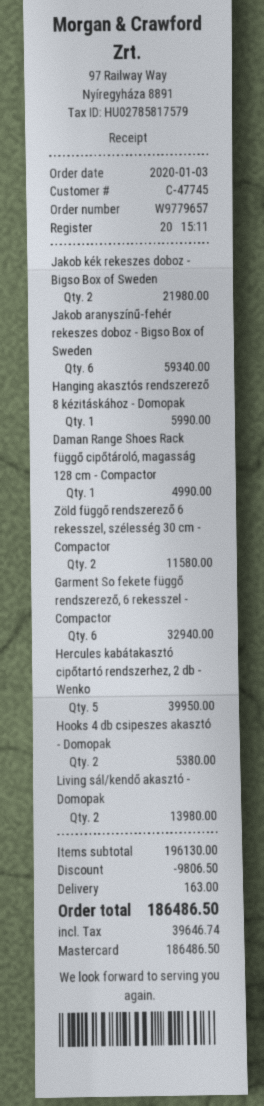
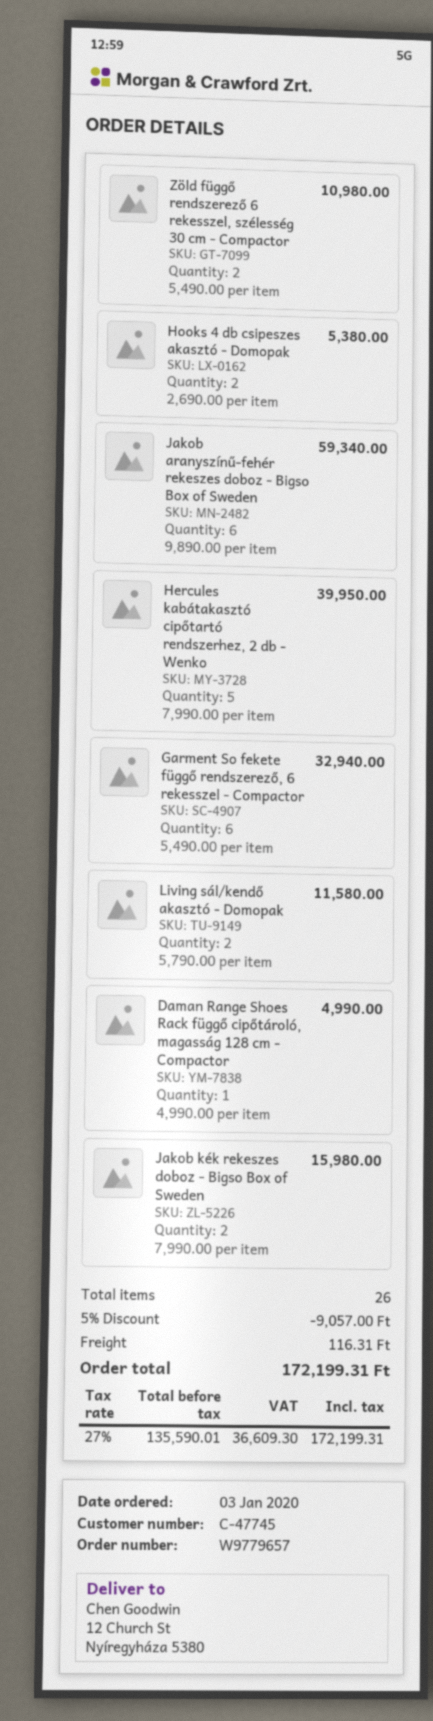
Jakob kék rekeszes doboz - Bigso Box of Sweden: 2 for 21980.00 -> 2 for 15980.00
Hanging akasztós rendszerező 8 kézitáskához - Domopak: 1 for 5990.00 -> none
Zöld függő rendszerező 6 rekesszel, szélesség 30 cm - Compactor: 2 for 11580.00 -> 2 for 10980.00
Living sál/kendő akasztó - Domopak: 2 for 13980.00 -> 2 for 11580.00
discount: 9806.50 -> 9057.00
shipping: 163.00 -> 116.31
tax: 39646.74 -> 36609.30
total: 186486.50 -> 172199.31

